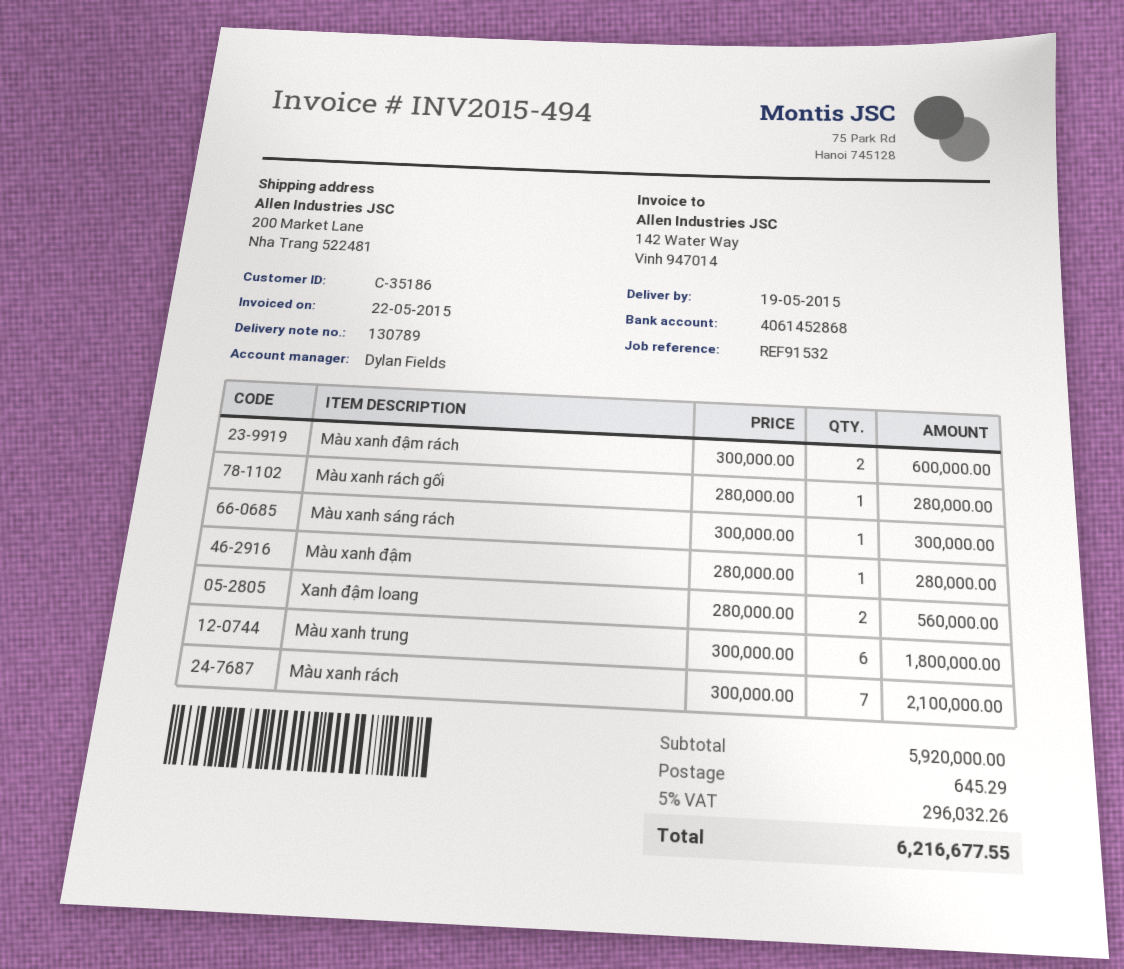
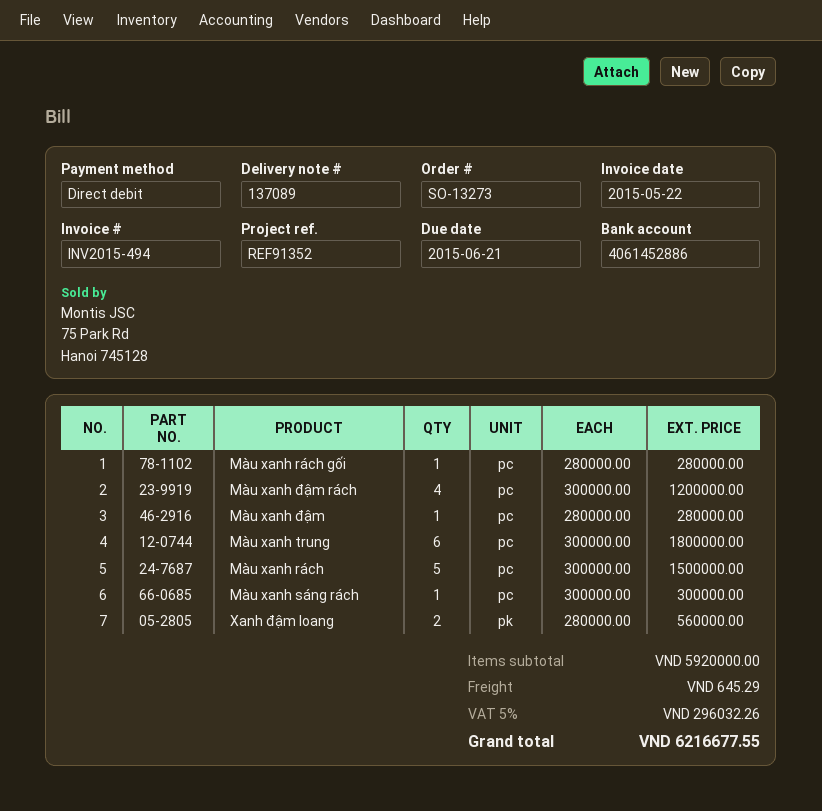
delivery note number: 130789 -> 137089
reference: REF91532 -> REF91352
bank account: 4061452868 -> 4061452886
Màu xanh đậm rách: 2 x 300000.00 = 600000.00 -> 4 x 300000.00 = 1200000.00
Màu xanh rách: 7 x 300000.00 = 2100000.00 -> 5 x 300000.00 = 1500000.00

